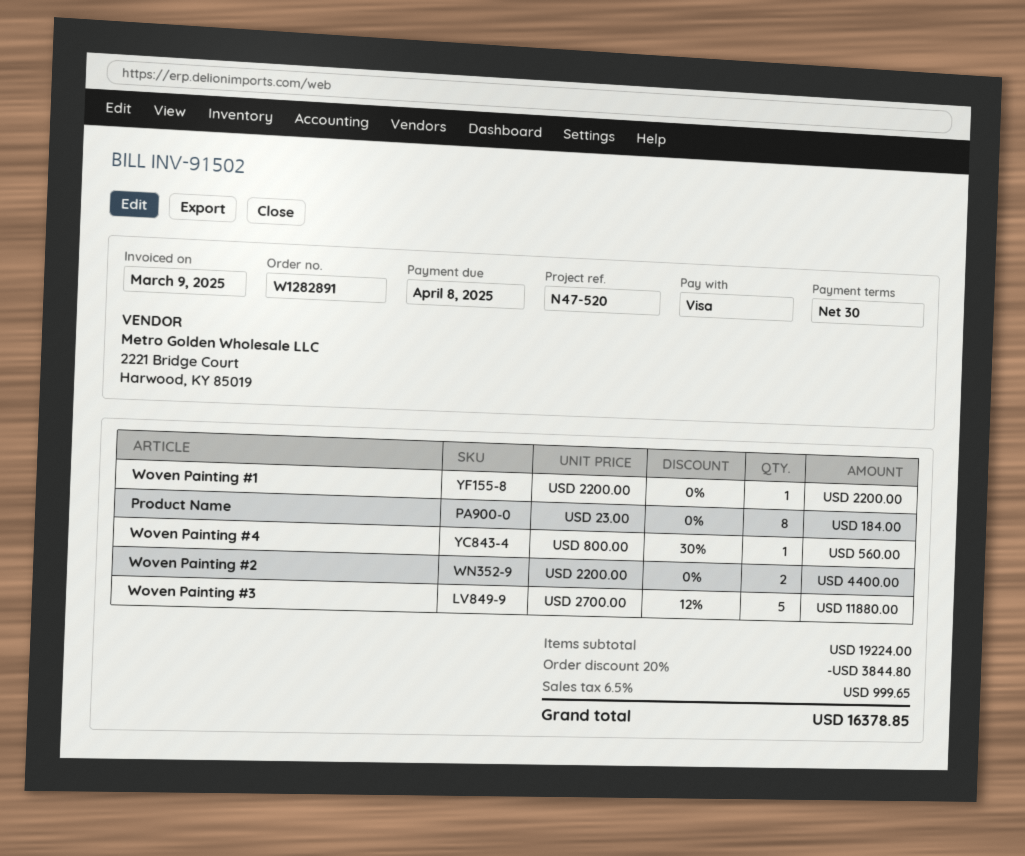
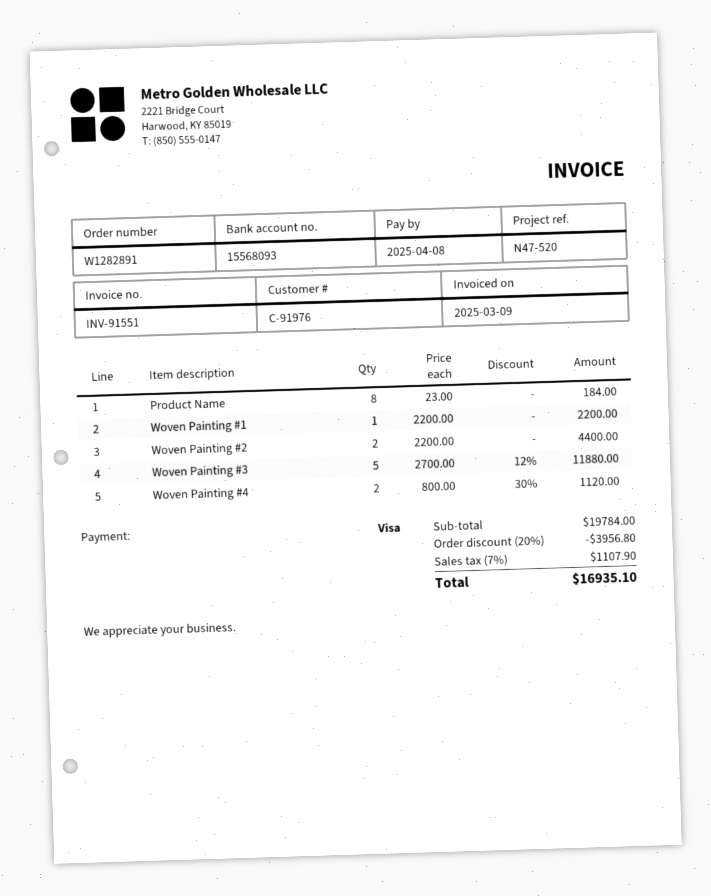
invoice number: INV-91502 -> INV-91551
Woven Painting #4: 1 x 800.00 - 30% = 560.00 -> 2 x 800.00 - 30% = 1120.00
subtotal: 19224.00 -> 19784.00
discount: 20% = 3844.80 -> 20% = 3956.80
tax: 6.5% = 999.65 -> 7% = 1107.90
total: 16378.85 -> 16935.10

